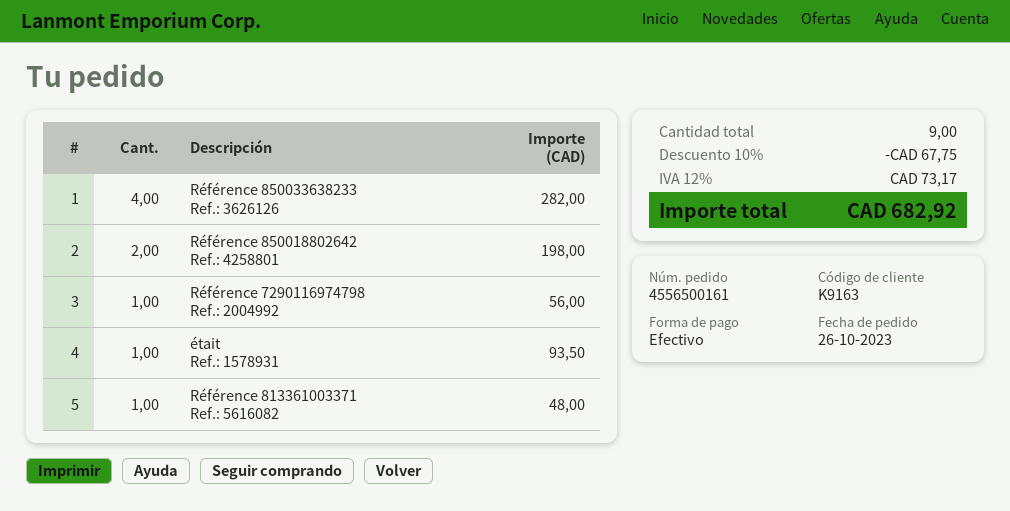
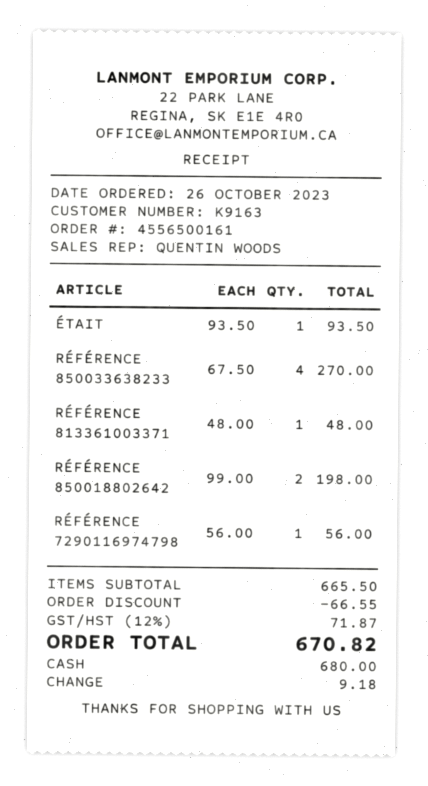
Référence 850033638233: 4 for 282.00 -> 4 for 270.00
discount: 67.75 -> 66.55
tax: 12% = 73.17 -> 12% = 71.87
total: 682.92 -> 670.82

